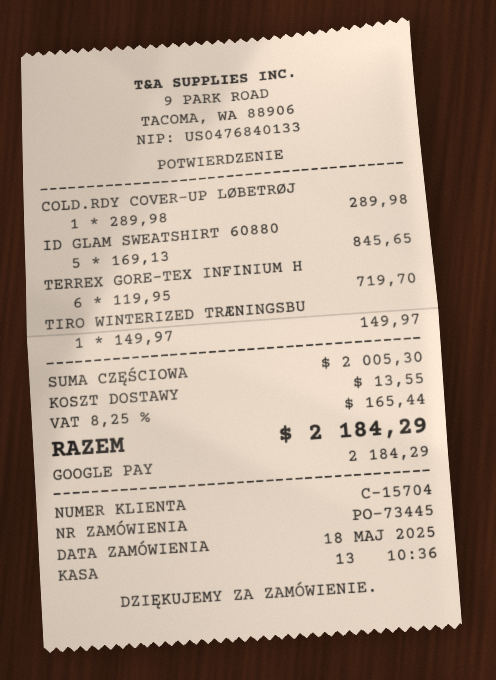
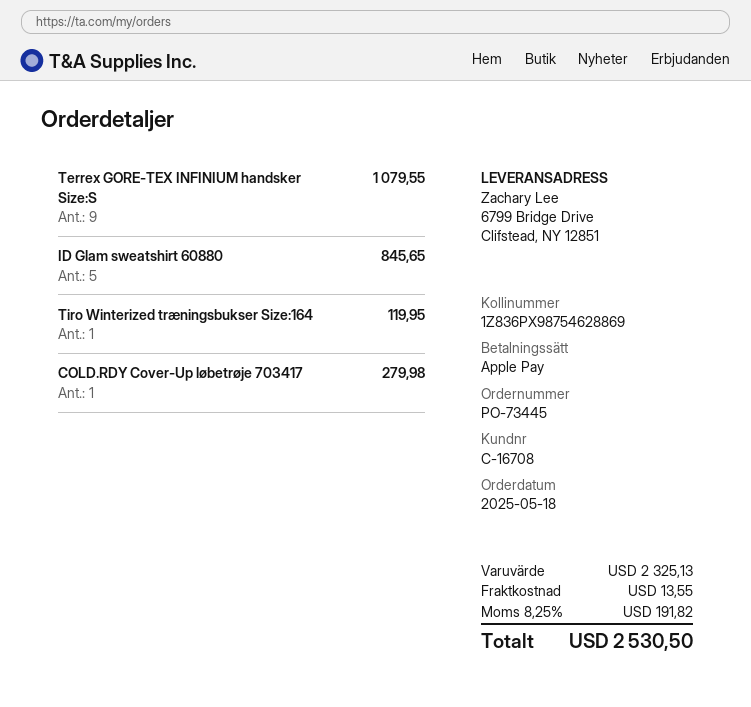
customer number: C-15704 -> C-16708
payment method: Google Pay -> Apple Pay
COLD.RDY COVER-UP LØBETRØJ: 1 for 289.98 -> 1 for 279.98
TERREX GORE-TEX INFINIUM H: 6 for 719.70 -> 9 for 1079.55
TIRO WINTERIZED TRÆNINGSBU: 1 for 149.97 -> 1 for 119.95
subtotal: 2005.30 -> 2325.13
tax: 8.25% = 165.44 -> 8.25% = 191.82
total: 2184.29 -> 2530.50

